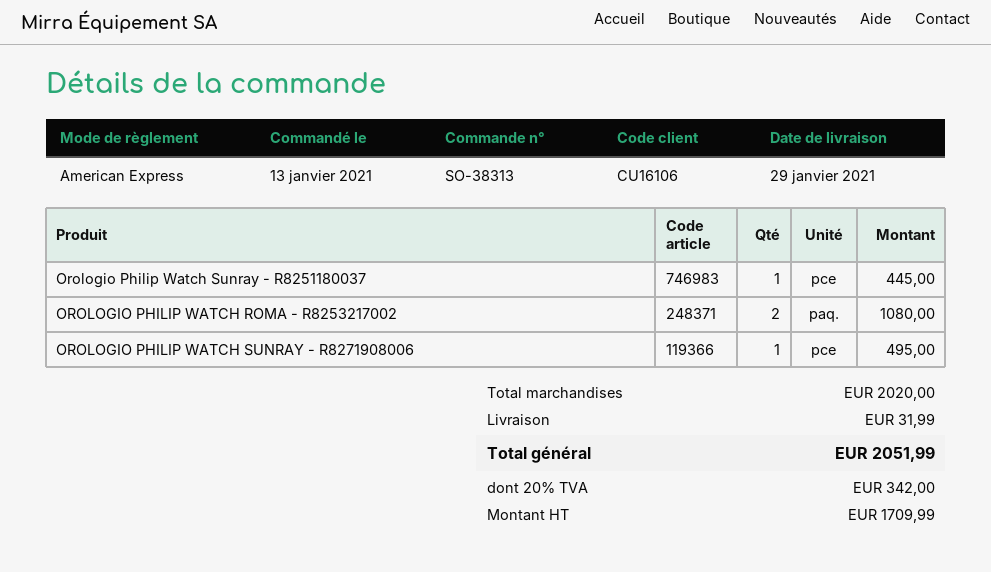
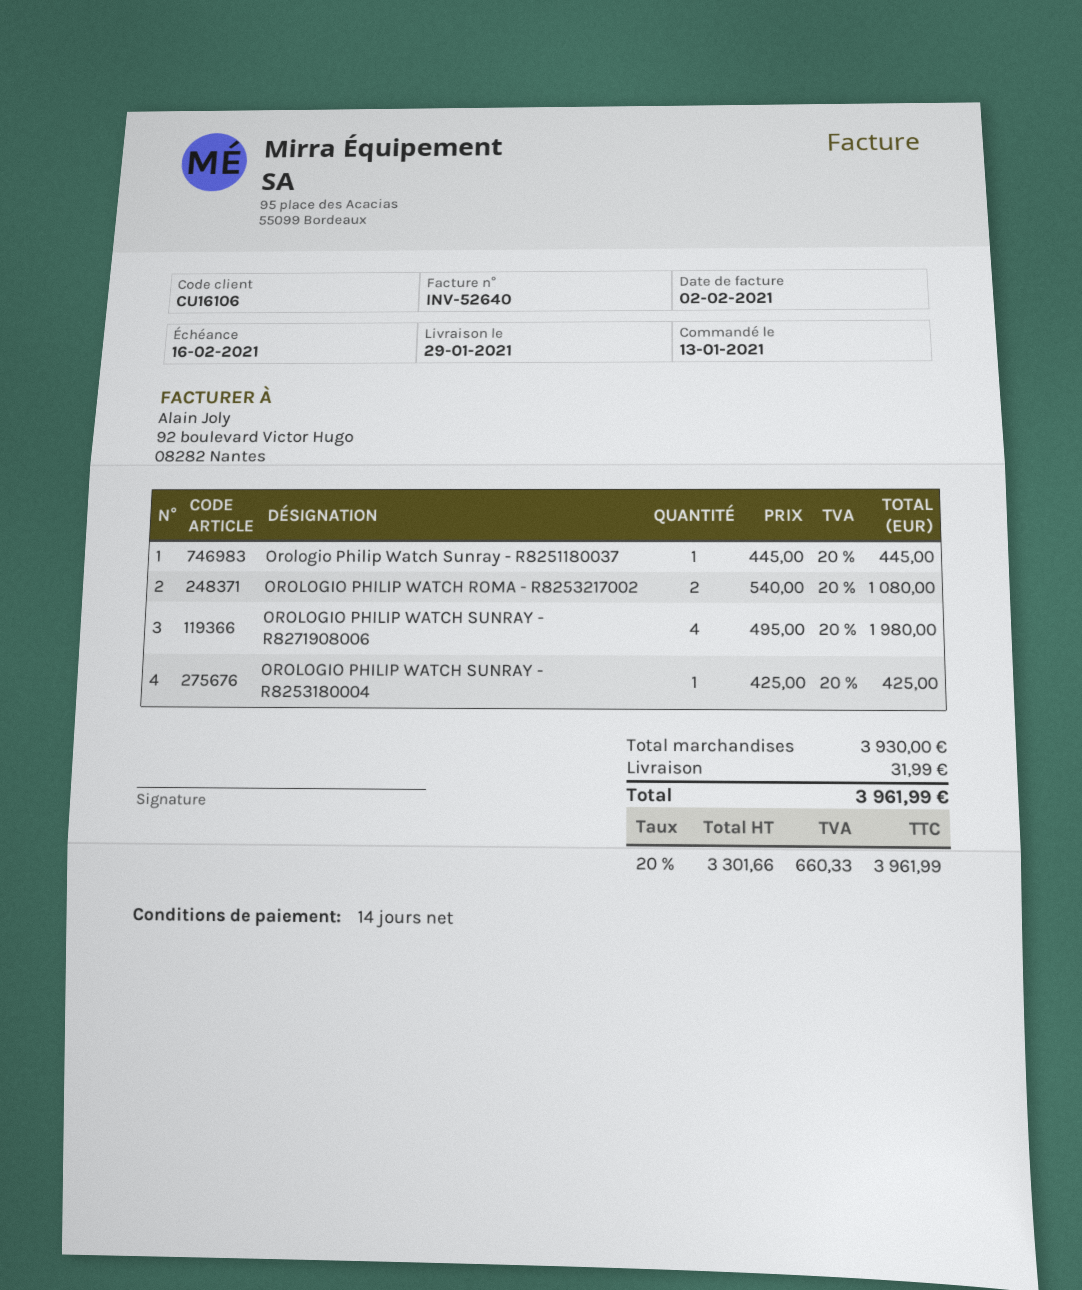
OROLOGIO PHILIP WATCH SUNRAY - R8271908006: 1 for 495.00 -> 4 for 1980.00
OROLOGIO PHILIP WATCH SUNRAY - R8253180004: none -> 1 for 425.00
subtotal: 2020.00 -> 3930.00
net: 1709.99 -> 3301.66
tax: 20% = 342.00 -> 20% = 660.33
total: 2051.99 -> 3961.99

